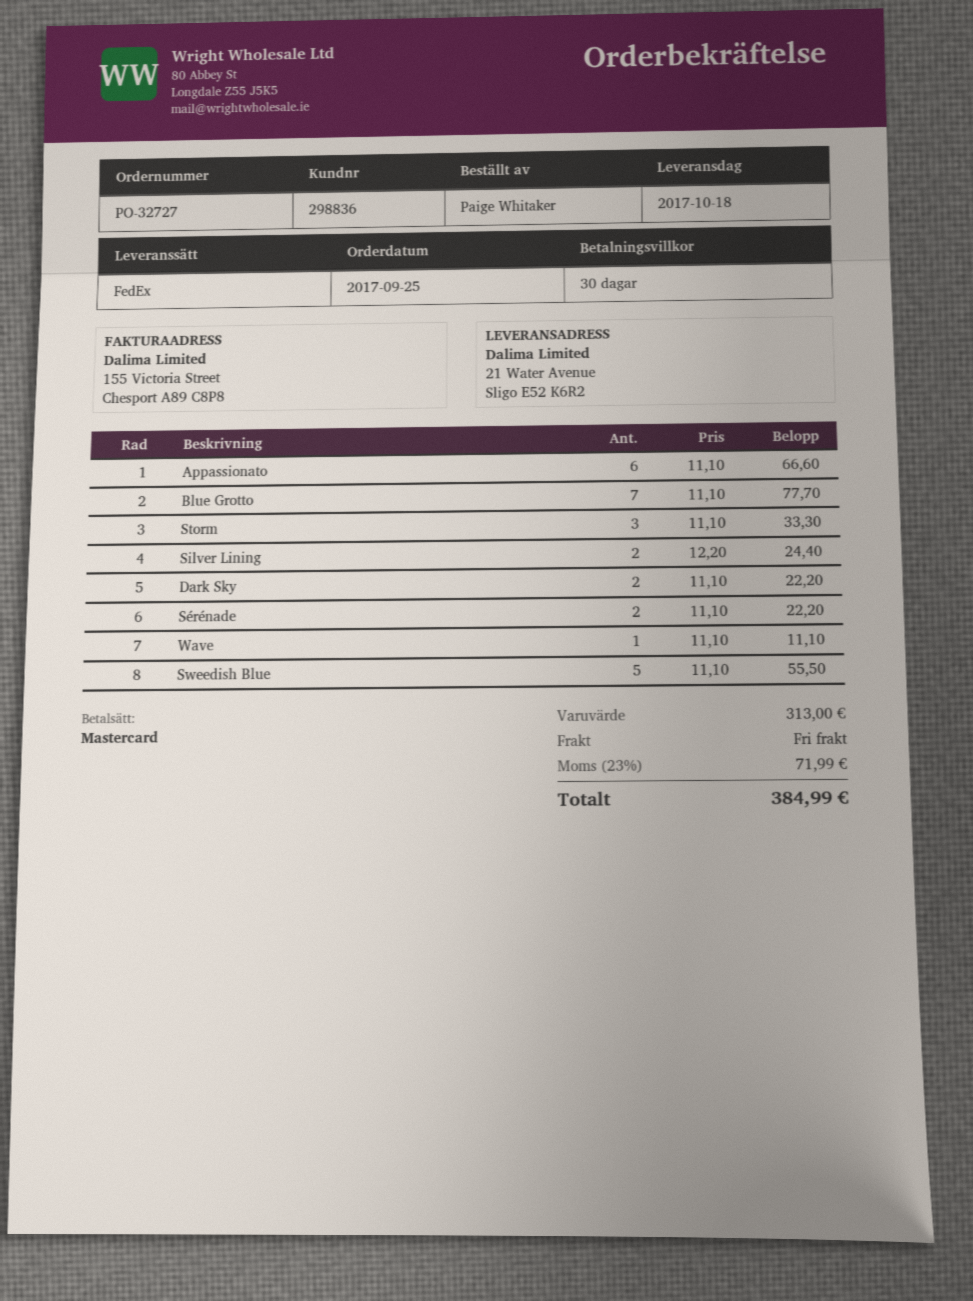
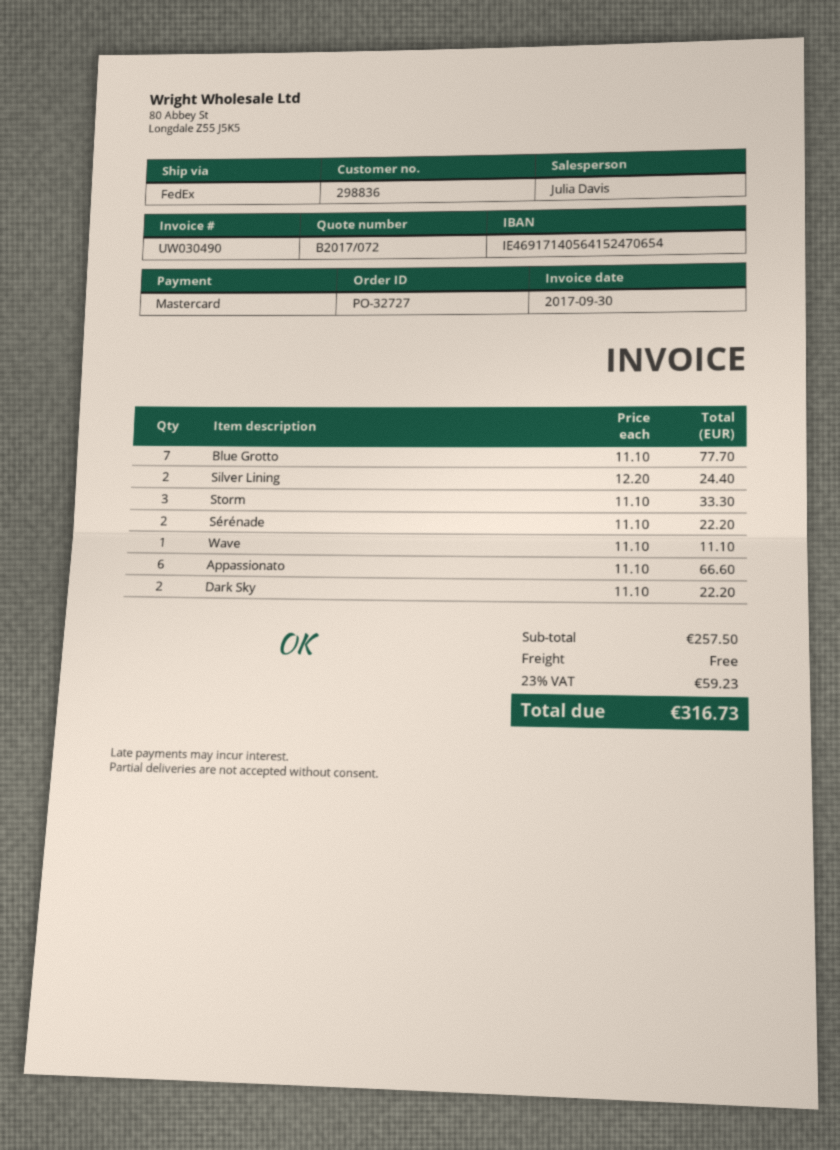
Sweedish Blue: 5 x 11.10 = 55.50 -> none
subtotal: 313.00 -> 257.50
tax: 23% = 71.99 -> 23% = 59.23
total: 384.99 -> 316.73

